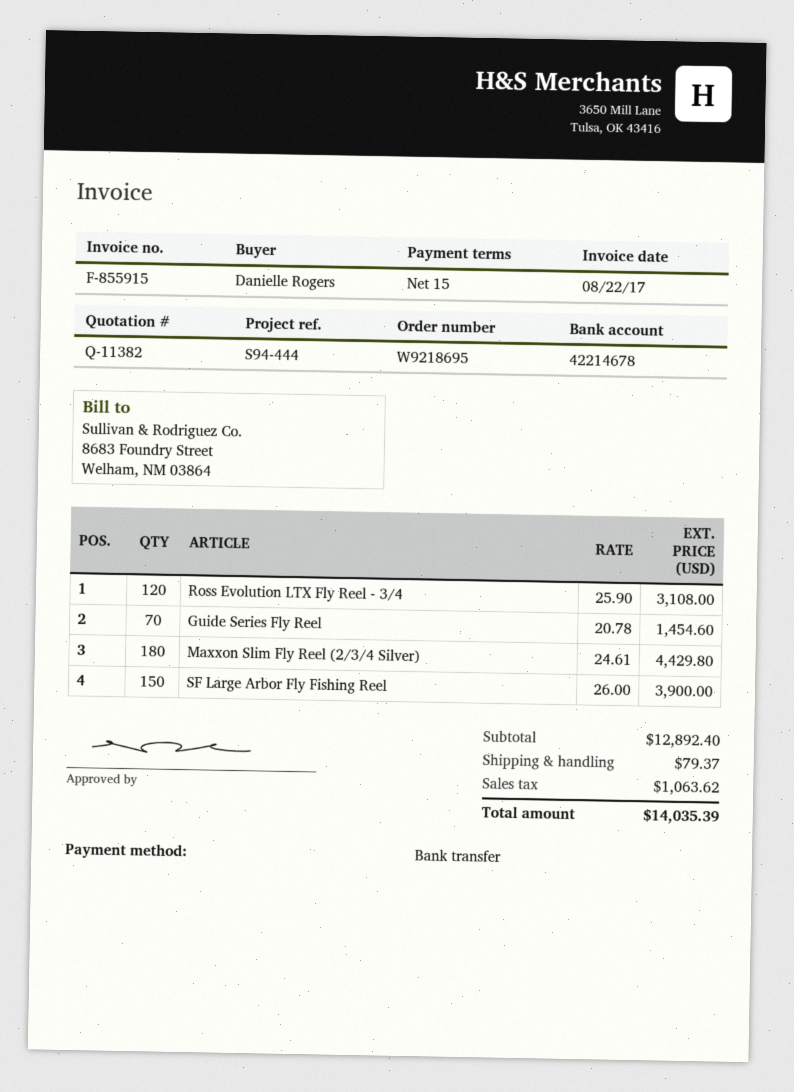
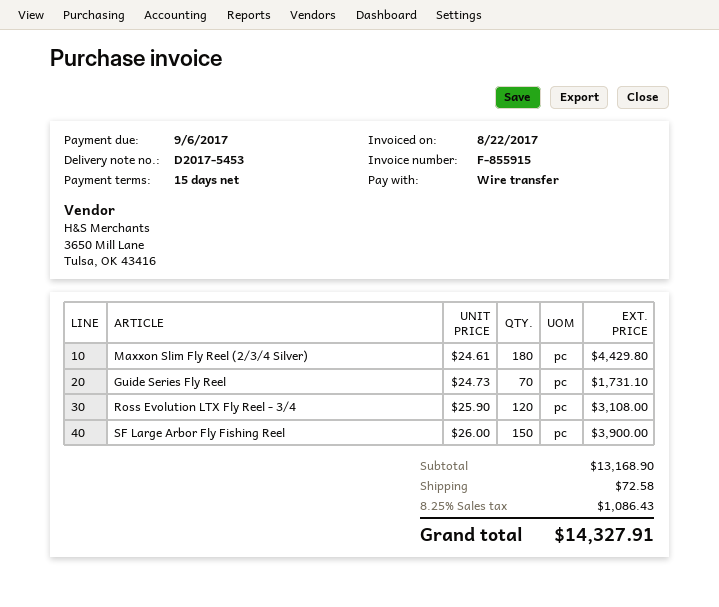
Guide Series Fly Reel: 70 x 20.78 = 1454.60 -> 70 x 24.73 = 1731.10
subtotal: 12892.40 -> 13168.90
shipping: 79.37 -> 72.58
tax: 1063.62 -> 1086.43
total: 14035.39 -> 14327.91

